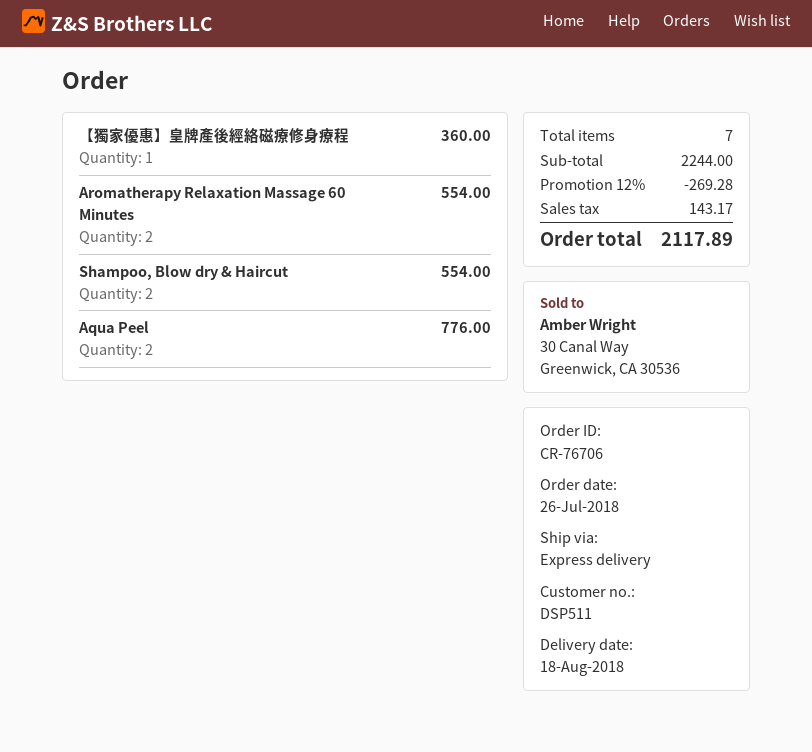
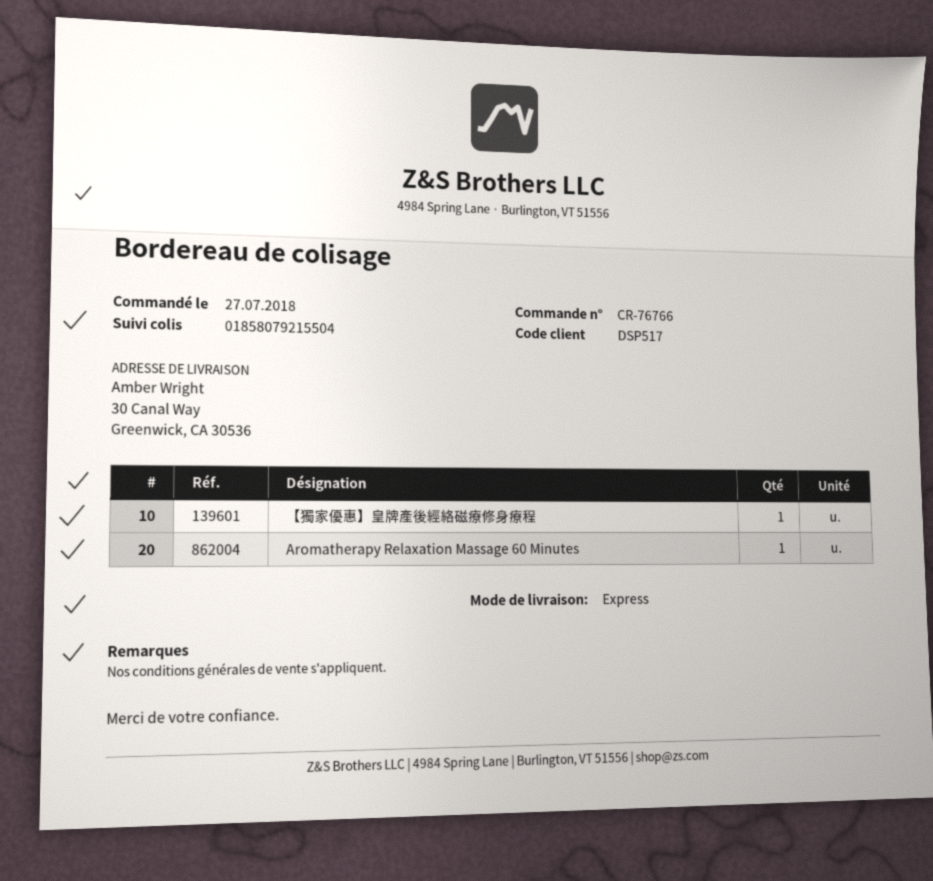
order number: CR-76706 -> CR-76766
order date: 2018-07-26 -> 2018-07-27
customer number: DSP511 -> DSP517
Aromatherapy Relaxation Massage 60 Minutes: 2 -> 1
Shampoo, Blow dry & Haircut: 2 -> none
Aqua Peel: 2 -> none

